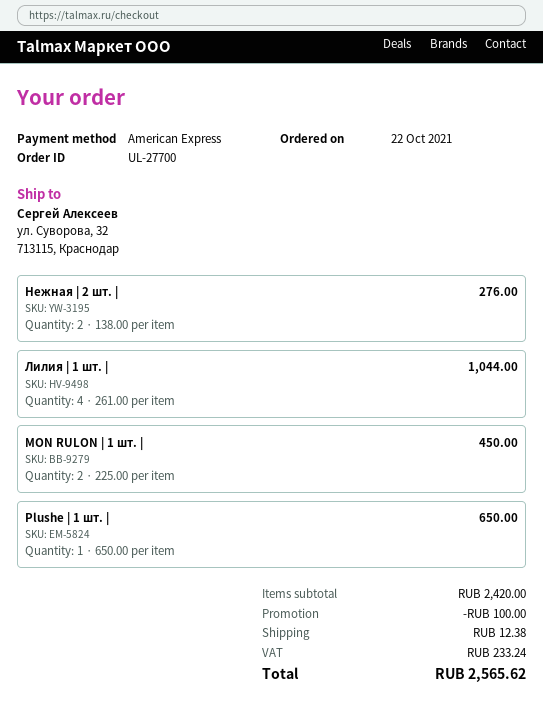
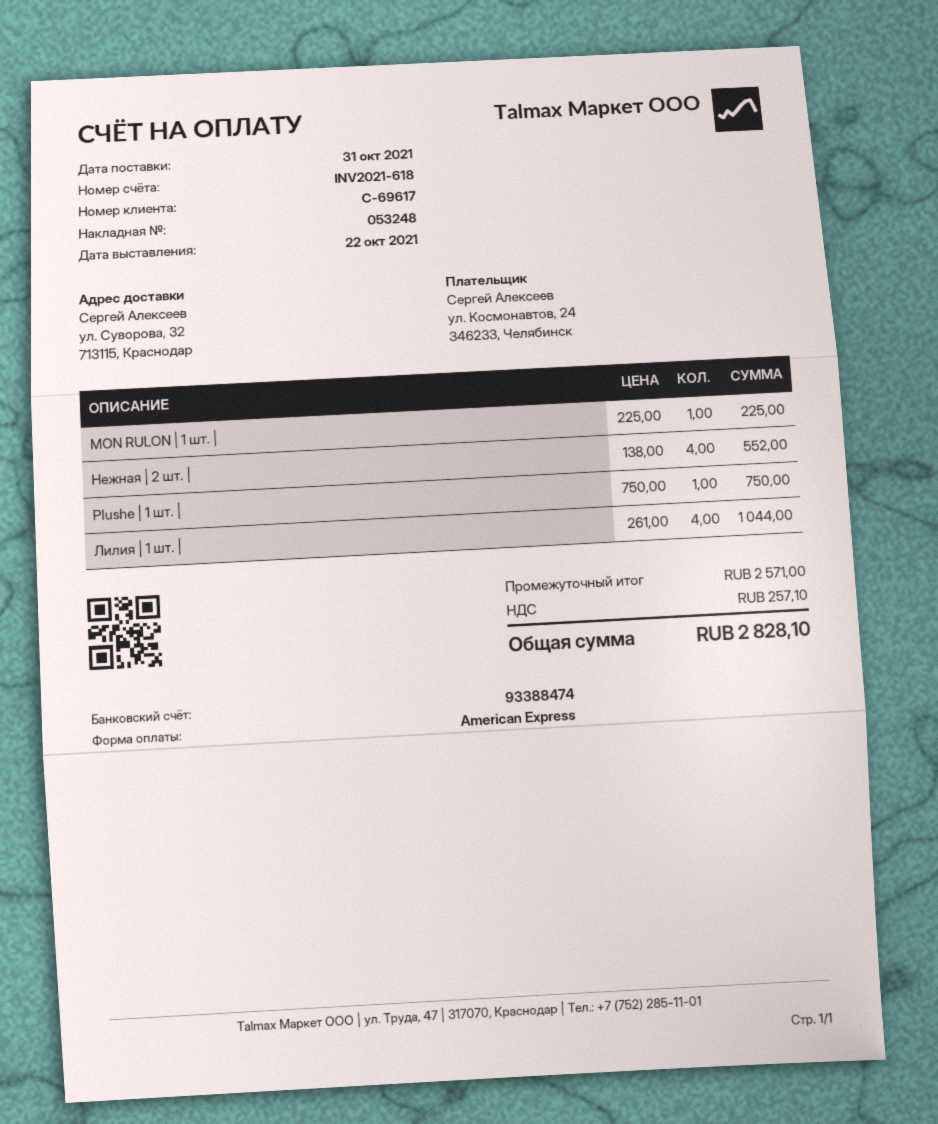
Нежная | 2 шт. |: 2 x 138.00 = 276.00 -> 4 x 138.00 = 552.00
MON RULON | 1 шт. |: 2 x 225.00 = 450.00 -> 1 x 225.00 = 225.00
Plushe | 1 шт. |: 1 x 650.00 = 650.00 -> 1 x 750.00 = 750.00
subtotal: 2420.00 -> 2571.00
discount: 100.00 -> none
shipping: 12.38 -> none
tax: 233.24 -> 257.10
total: 2565.62 -> 2828.10

